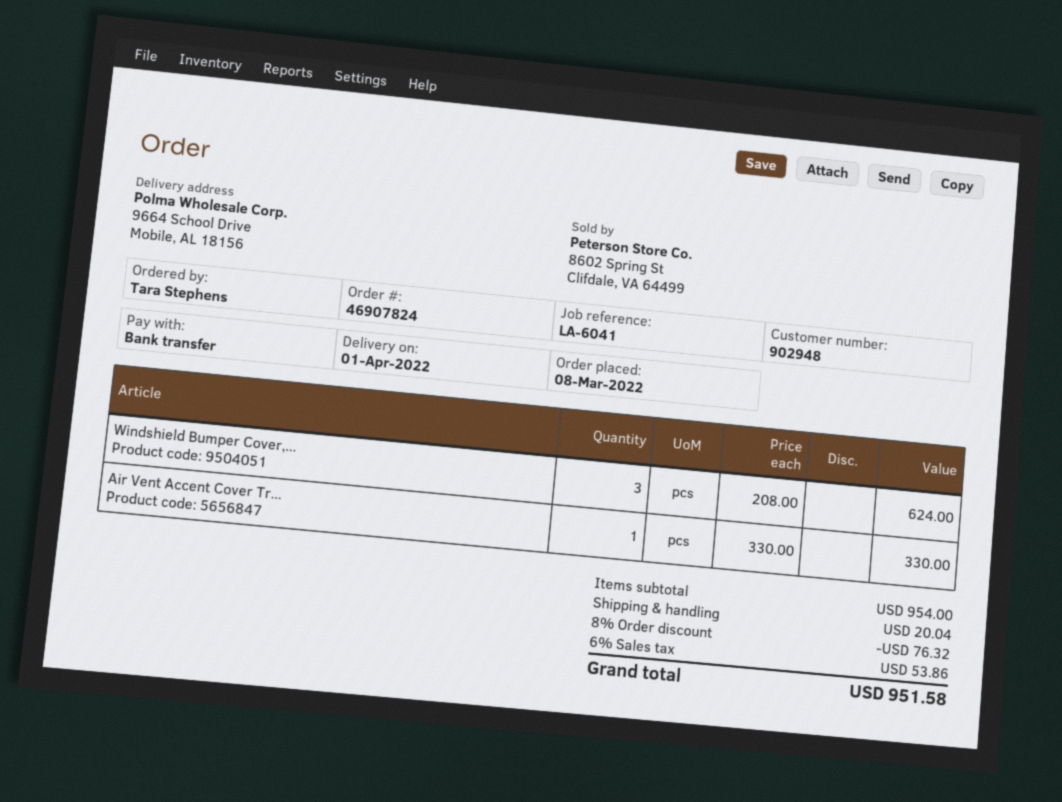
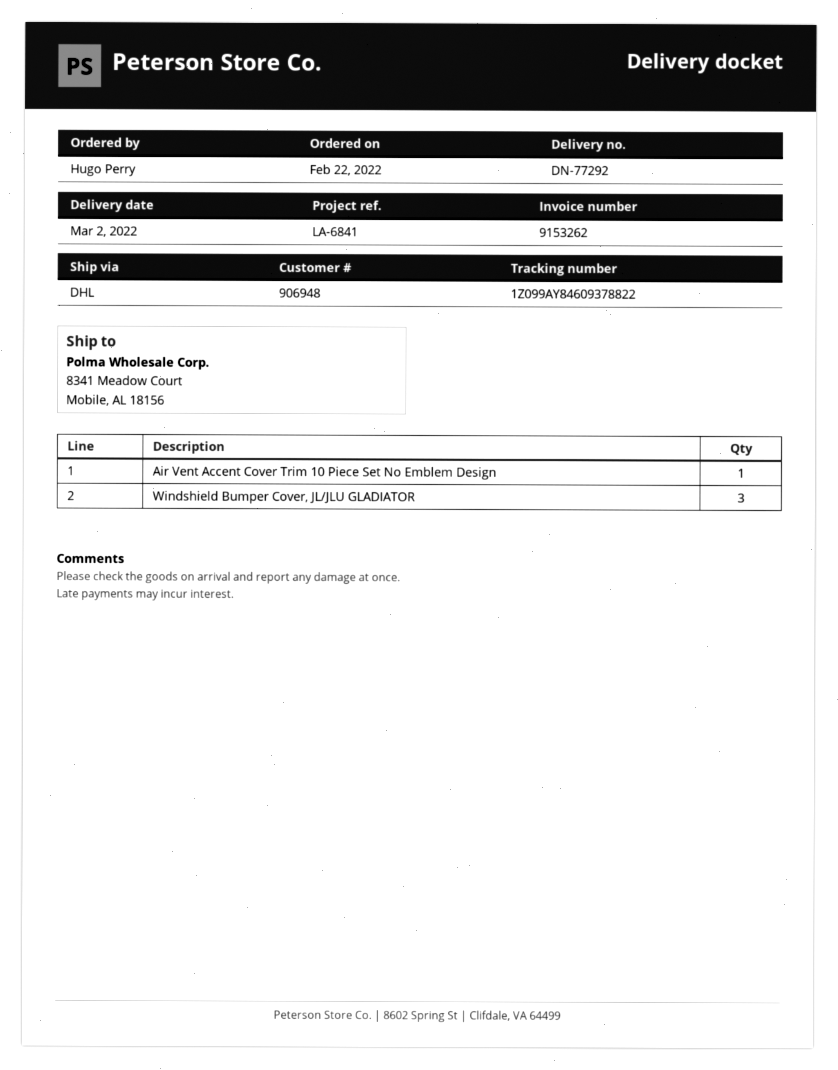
order date: 2022-03-08 -> 2022-02-22
delivery date: 2022-04-01 -> 2022-03-02
customer number: 902948 -> 906948
reference: LA-6041 -> LA-6841
ordered by: Tara Stephens -> Hugo Perry
ship to: 9664 School Drive, Mobile, AL 18156 -> 8341 Meadow Court, Mobile, AL 18156

